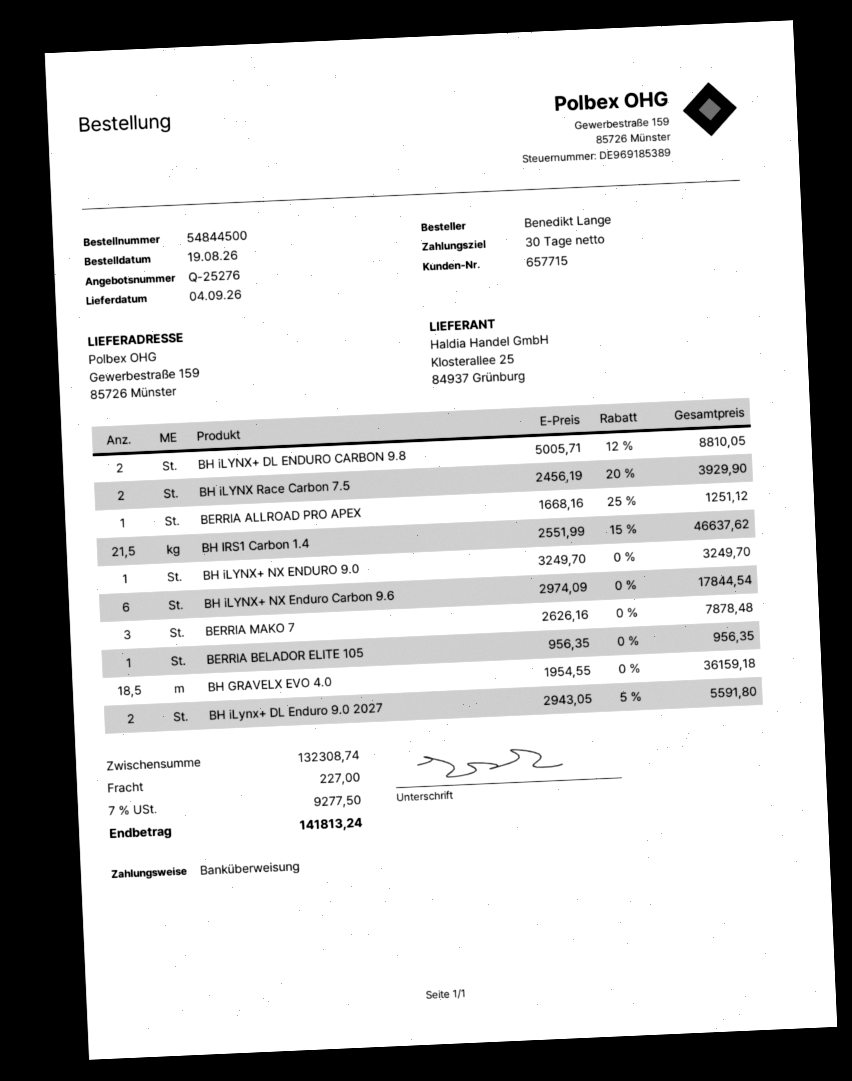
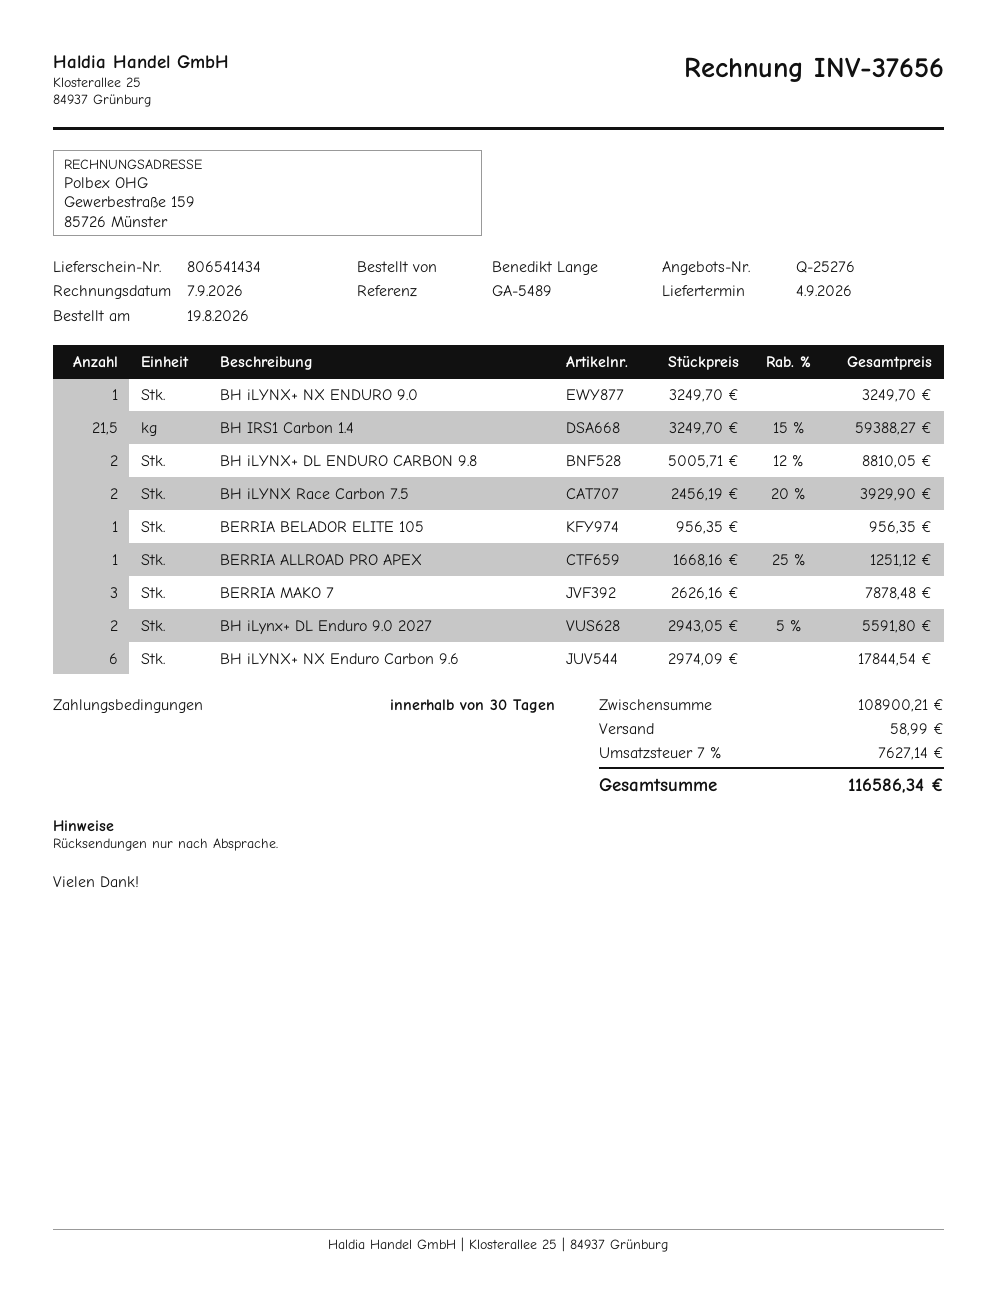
BH IRS1 Carbon 1.4: 21.5 x 2551.99 - 15% = 46637.62 -> 21.5 x 3249.70 - 15% = 59388.27
BH GRAVELX EVO 4.0: 18.5 x 1954.55 = 36159.18 -> none
subtotal: 132308.74 -> 108900.21
shipping: 227.00 -> 58.99
tax: 7% = 9277.50 -> 7% = 7627.14
total: 141813.24 -> 116586.34

